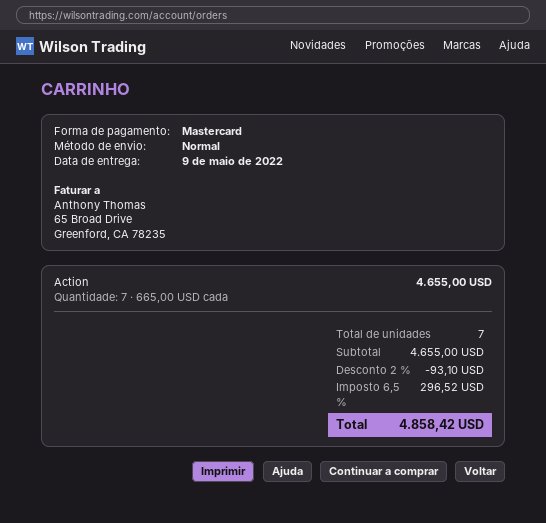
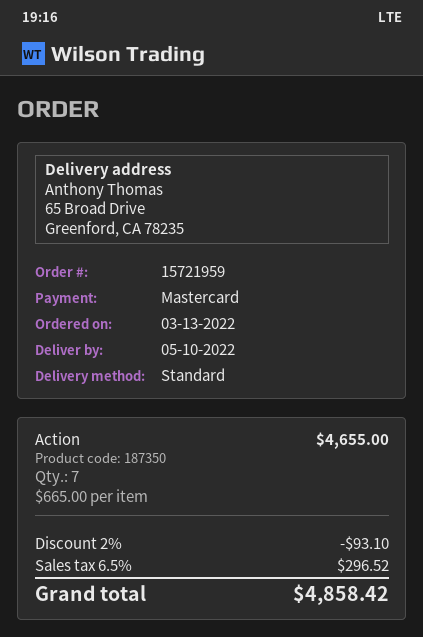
delivery date: 2022-05-09 -> 2022-05-10

